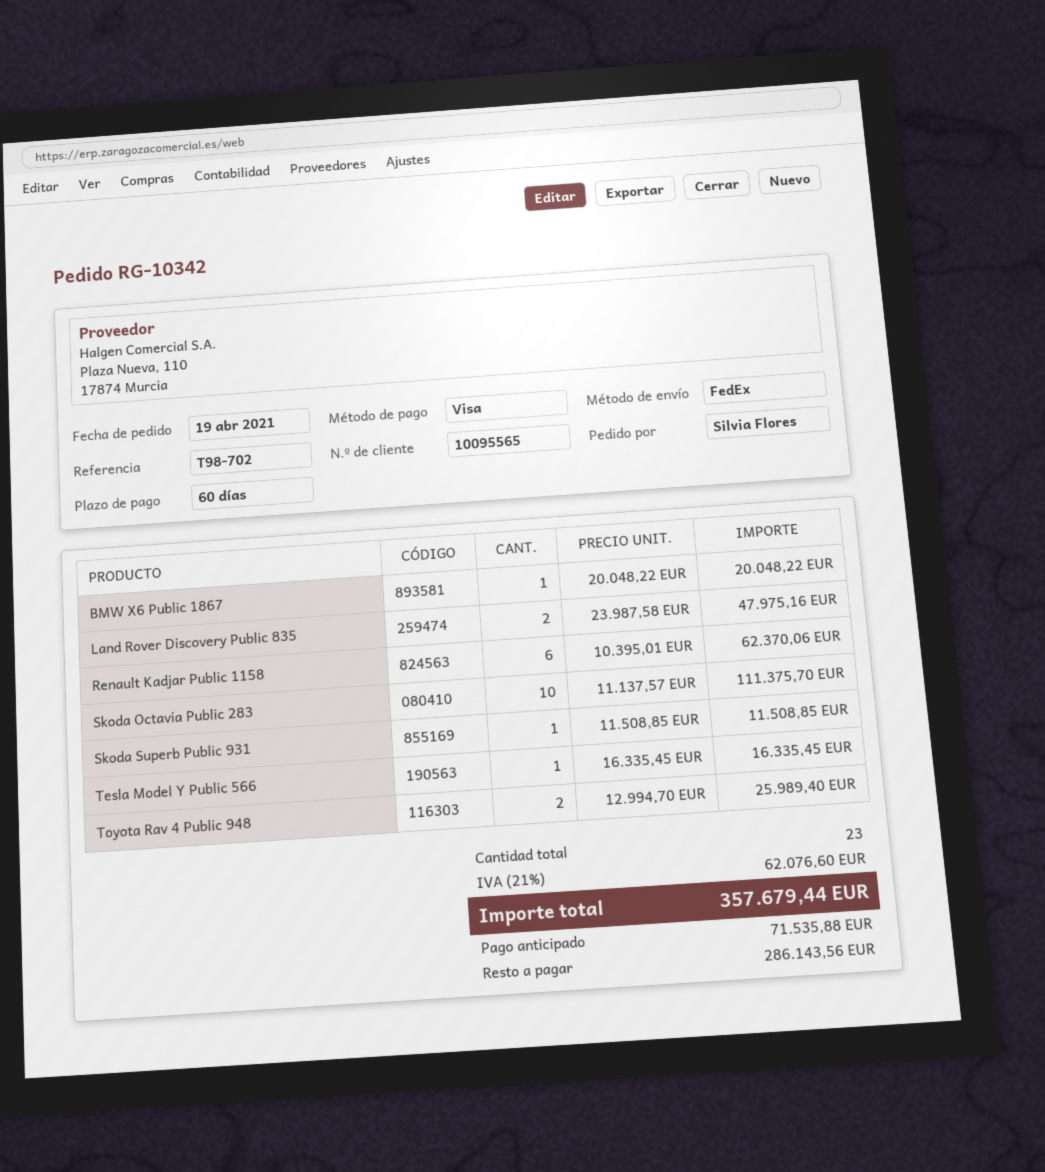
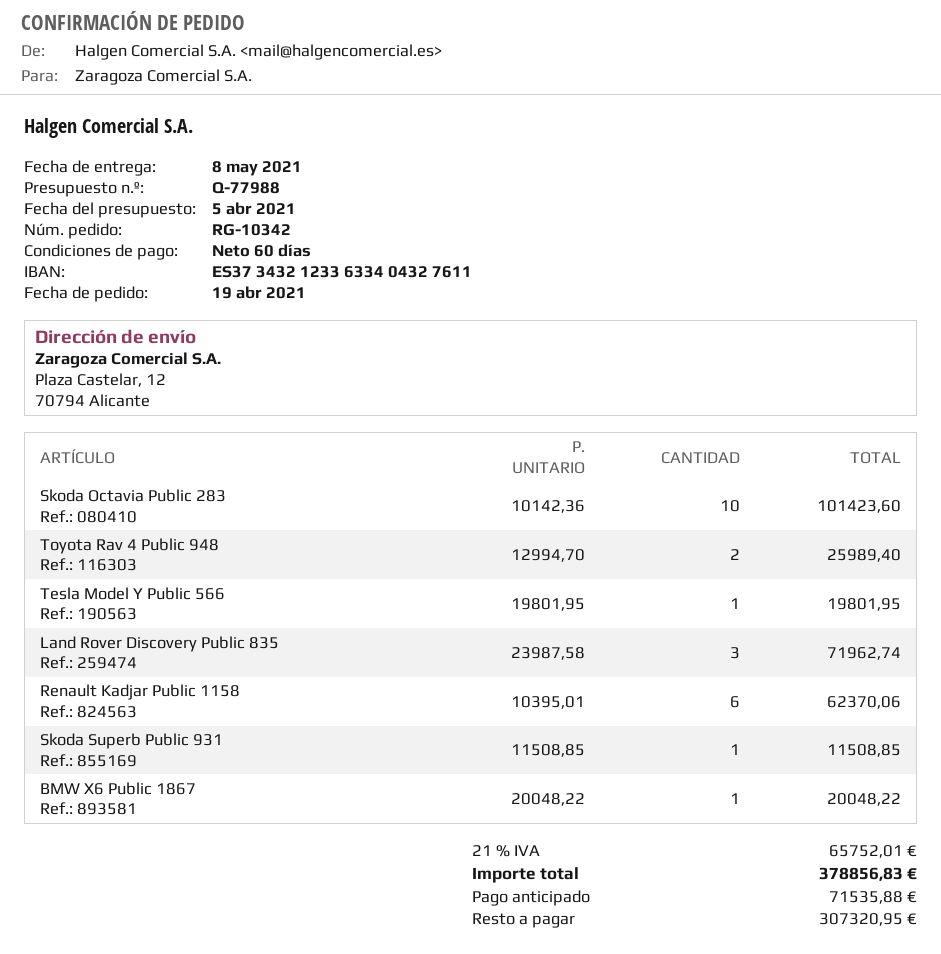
Land Rover Discovery Public 835: 2 x 23987.58 = 47975.16 -> 3 x 23987.58 = 71962.74
Skoda Octavia Public 283: 10 x 11137.57 = 111375.70 -> 10 x 10142.36 = 101423.60
Tesla Model Y Public 566: 1 x 16335.45 = 16335.45 -> 1 x 19801.95 = 19801.95
tax: 21% = 62076.60 -> 21% = 65752.01
total: 357679.44 -> 378856.83
balance: 286143.56 -> 307320.95

